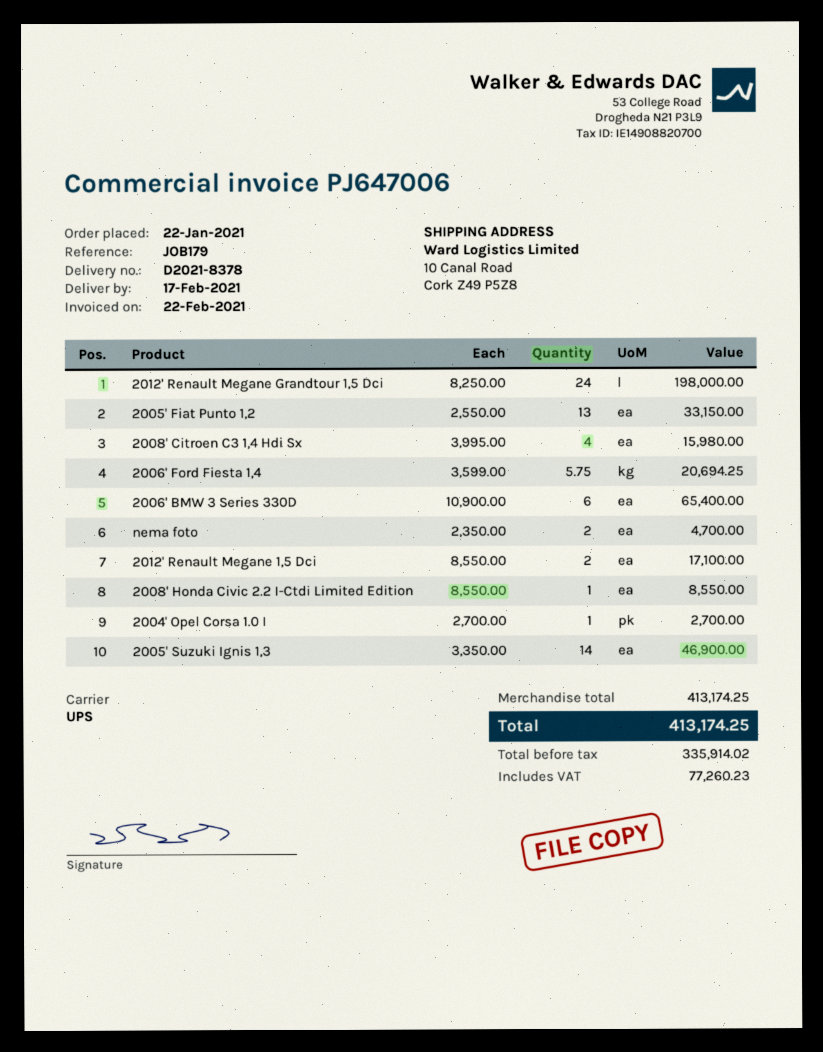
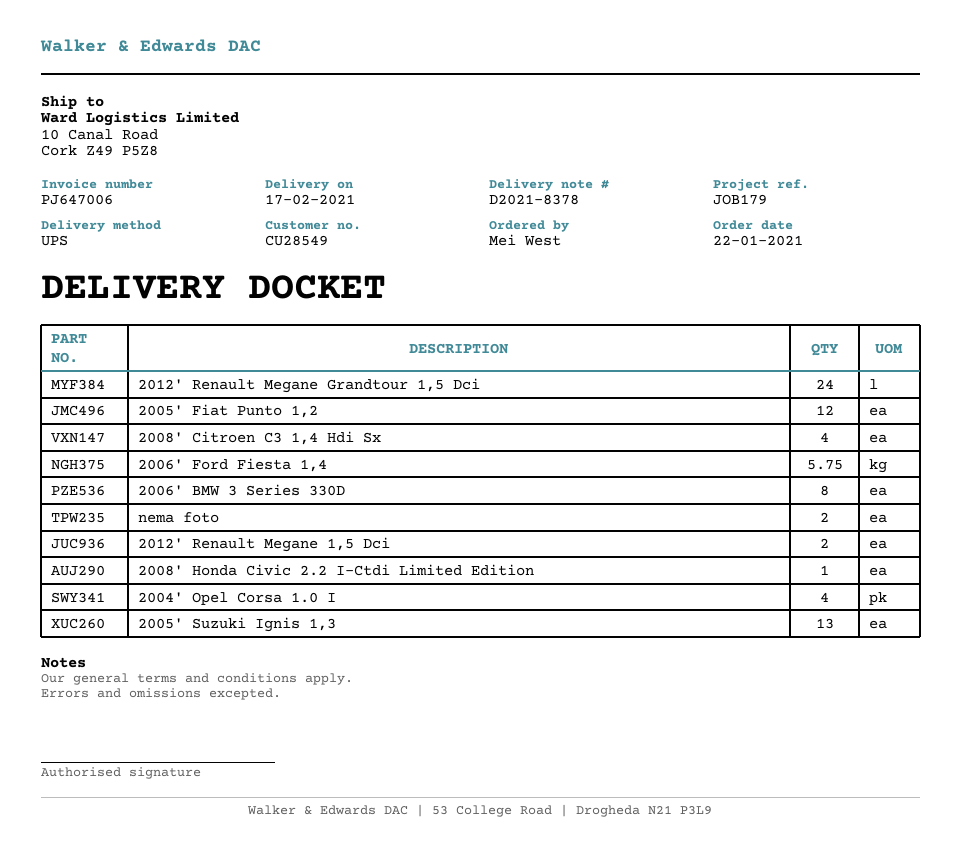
2005' Fiat Punto 1,2: 13 -> 12
2006' BMW 3 Series 330D: 6 -> 8
2004' Opel Corsa 1.0 I: 1 -> 4
2005' Suzuki Ignis 1,3: 14 -> 13

